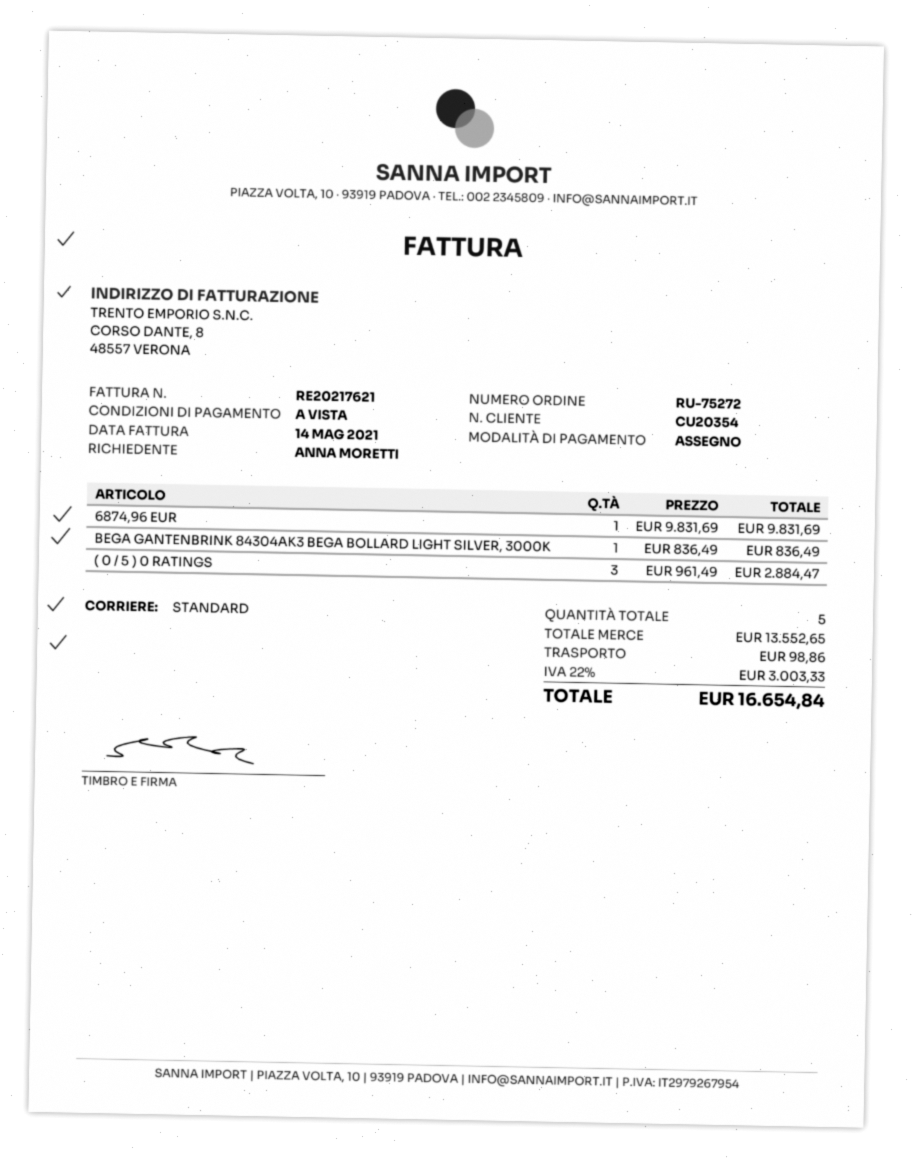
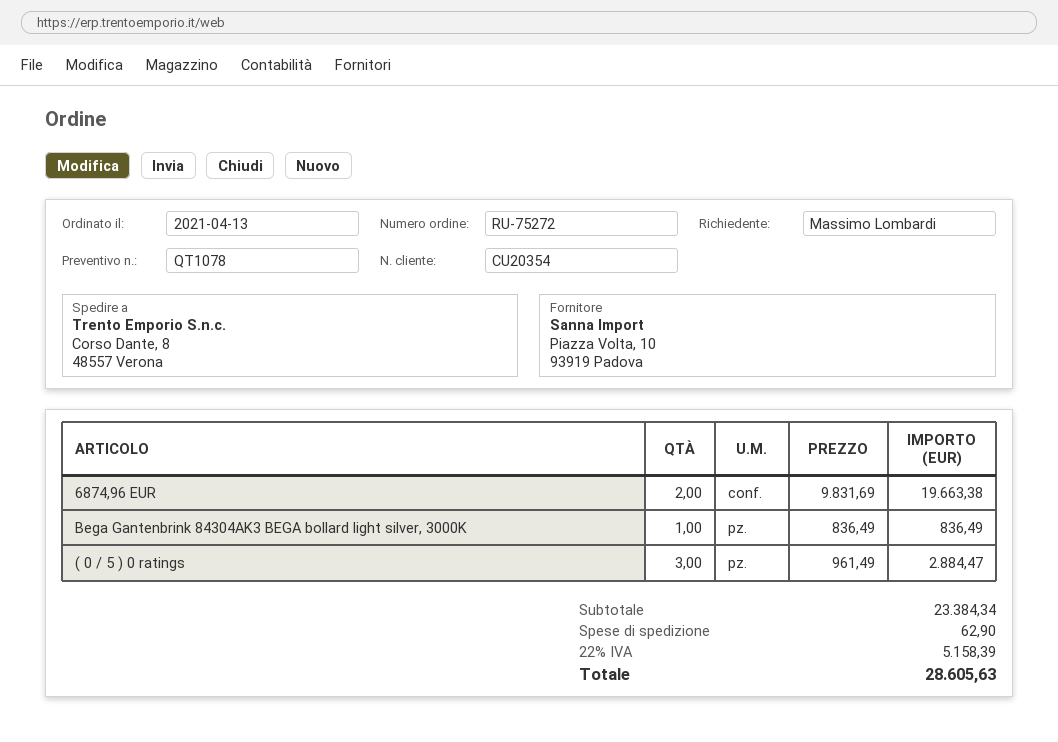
ordered by: ANNA MORETTI -> Massimo Lombardi
6874,96 EUR: 1 x 9831.69 = 9831.69 -> 2 x 9831.69 = 19663.38
subtotal: 13552.65 -> 23384.34
shipping: 98.86 -> 62.90
tax: 22% = 3003.33 -> 22% = 5158.39
total: 16654.84 -> 28605.63

